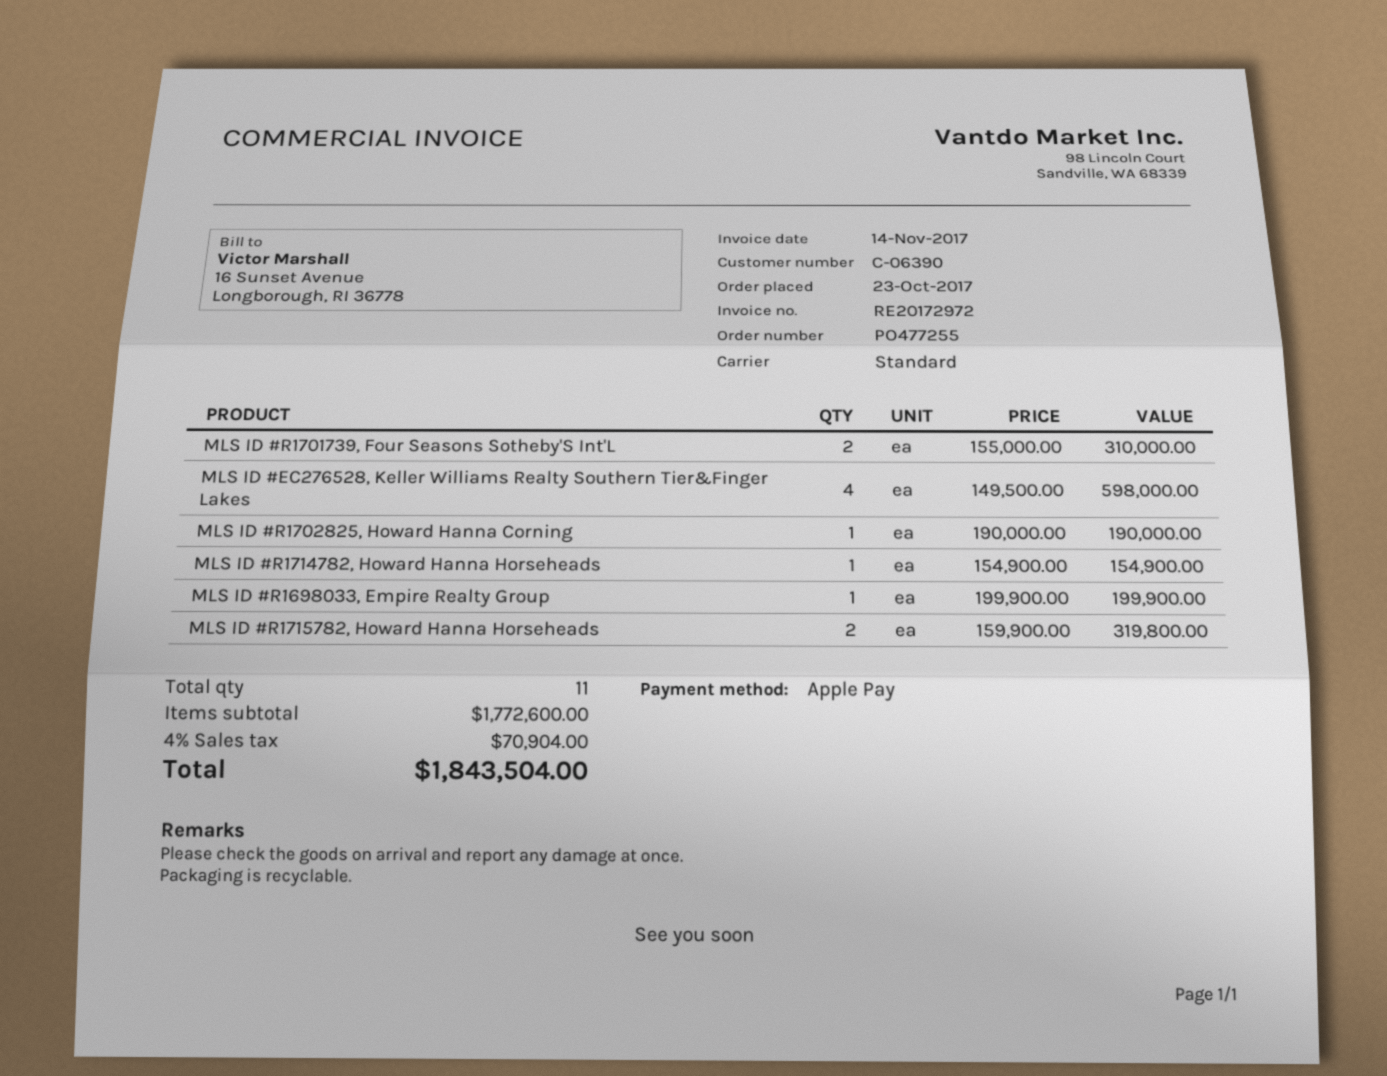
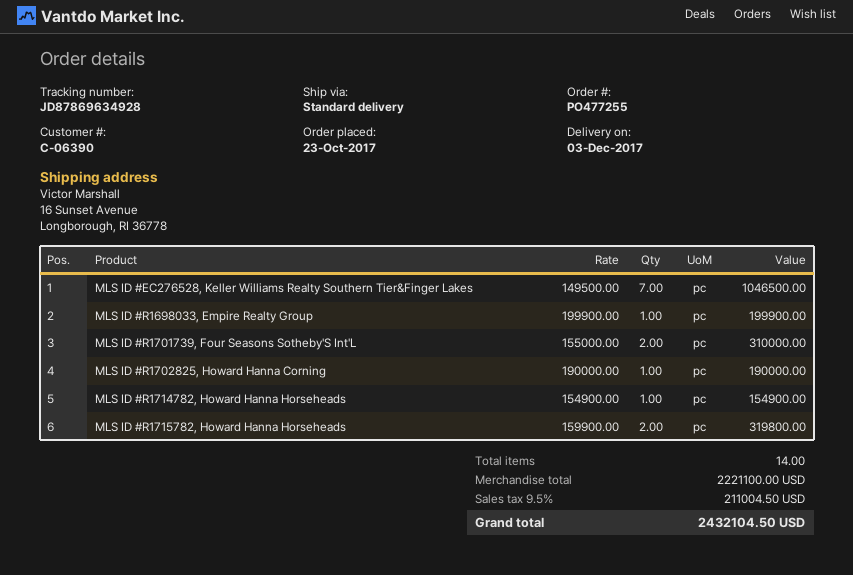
MLS ID #EC276528, Keller Williams Realty Southern Tier&Finger Lakes: 4 x 149500.00 = 598000.00 -> 7 x 149500.00 = 1046500.00
total quantity: 11 -> 14
subtotal: 1772600.00 -> 2221100.00
tax: 4% = 70904.00 -> 9.5% = 211004.50
total: 1843504.00 -> 2432104.50

